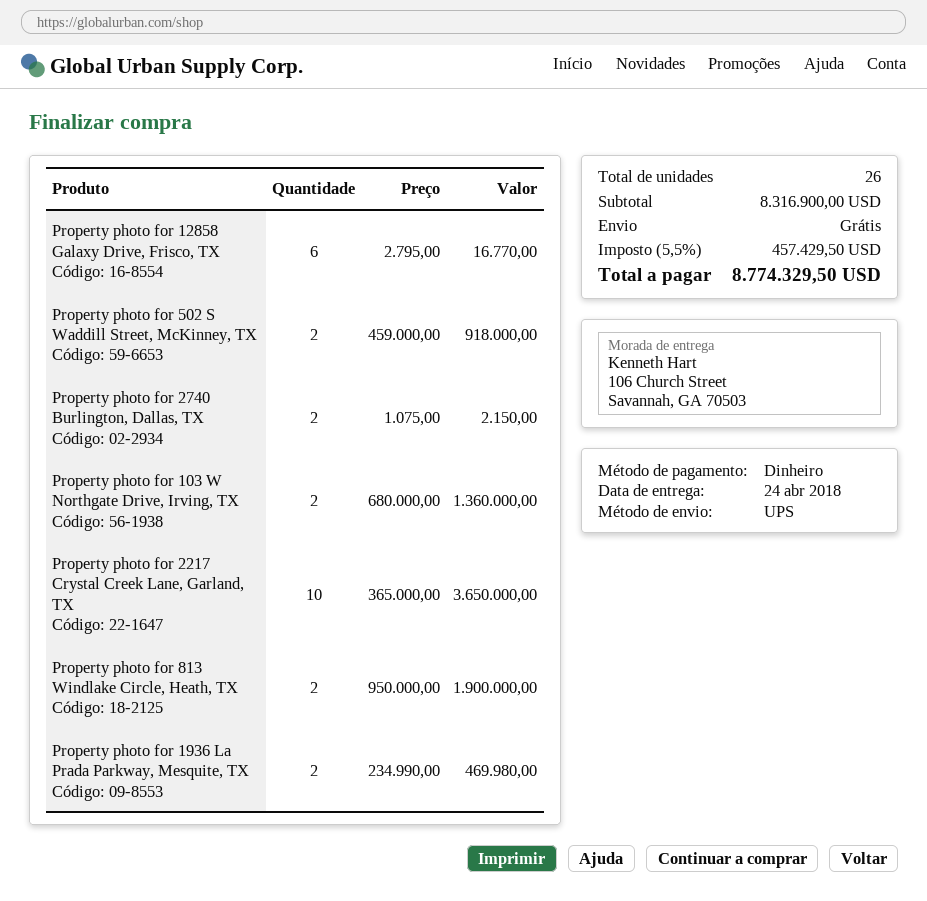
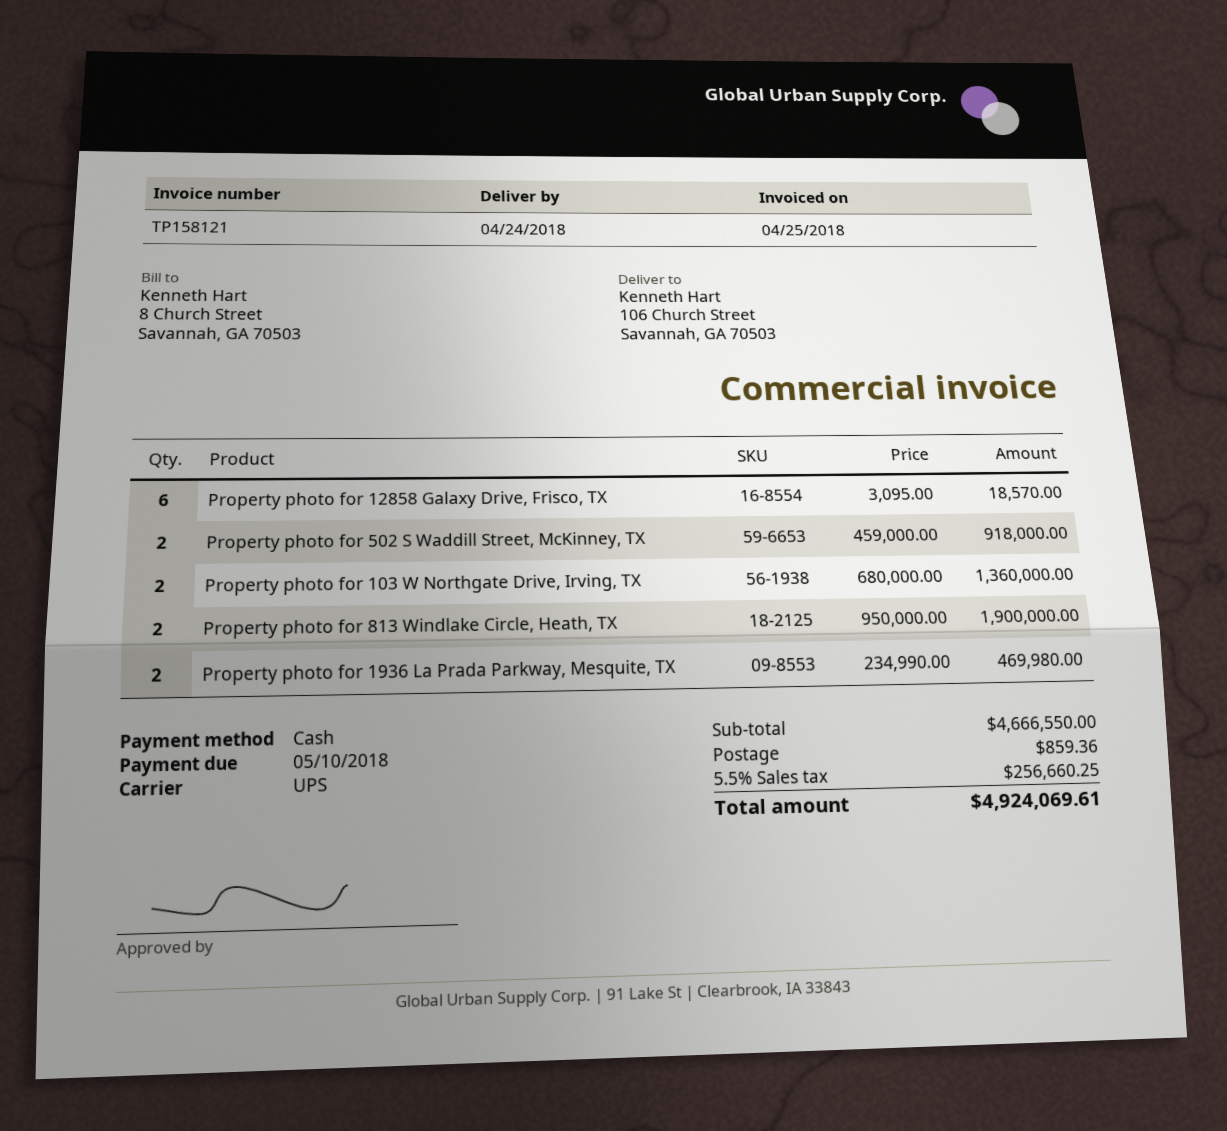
Property photo for 12858 Galaxy Drive, Frisco, TX: 6 x 2795.00 = 16770.00 -> 6 x 3095.00 = 18570.00
Property photo for 2740 Burlington, Dallas, TX: 2 x 1075.00 = 2150.00 -> none
Property photo for 2217 Crystal Creek Lane, Garland, TX: 10 x 365000.00 = 3650000.00 -> none
subtotal: 8316900.00 -> 4666550.00
shipping: 0.00 -> 859.36
tax: 5.5% = 457429.50 -> 5.5% = 256660.25
total: 8774329.50 -> 4924069.61

